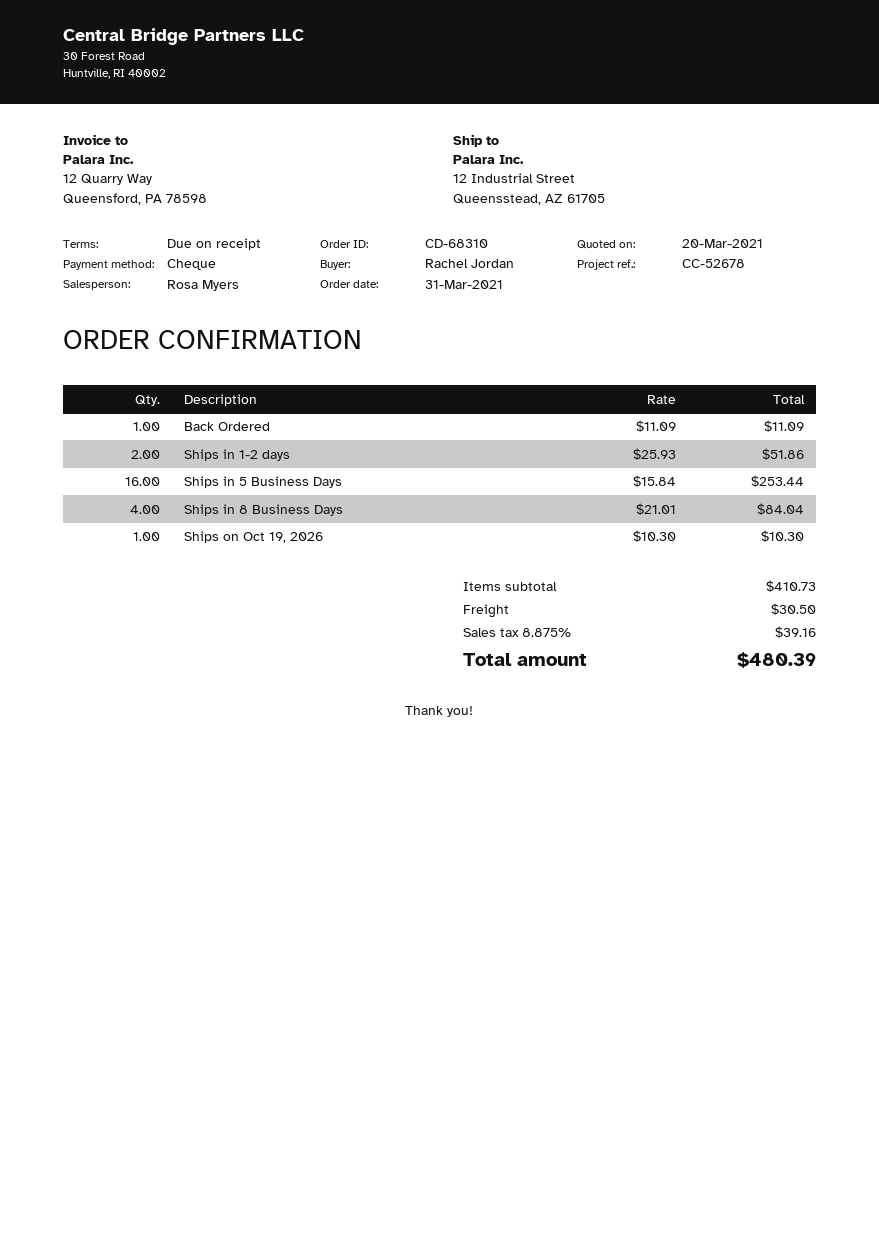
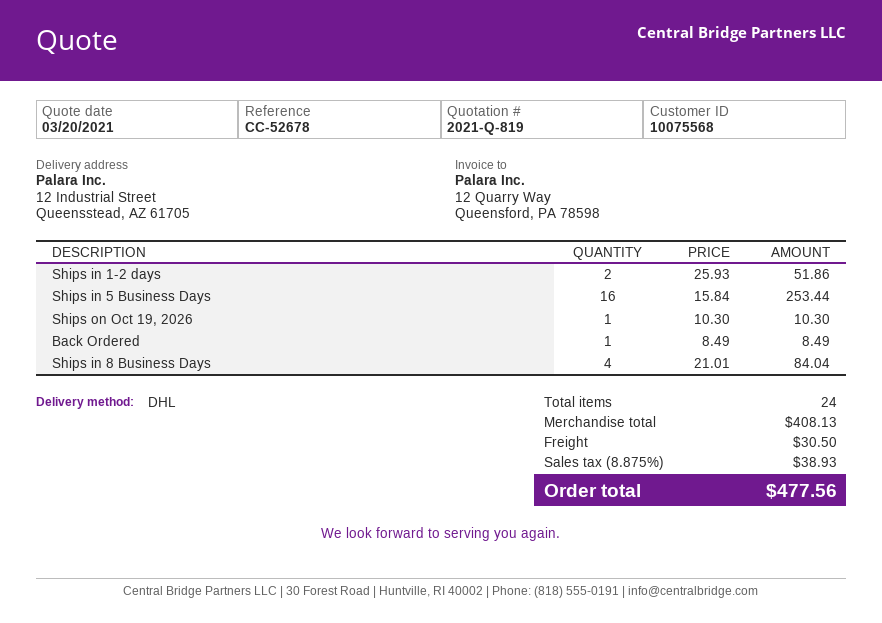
Back Ordered: 1 x 11.09 = 11.09 -> 1 x 8.49 = 8.49
subtotal: 410.73 -> 408.13
tax: 8.875% = 39.16 -> 8.875% = 38.93
total: 480.39 -> 477.56

